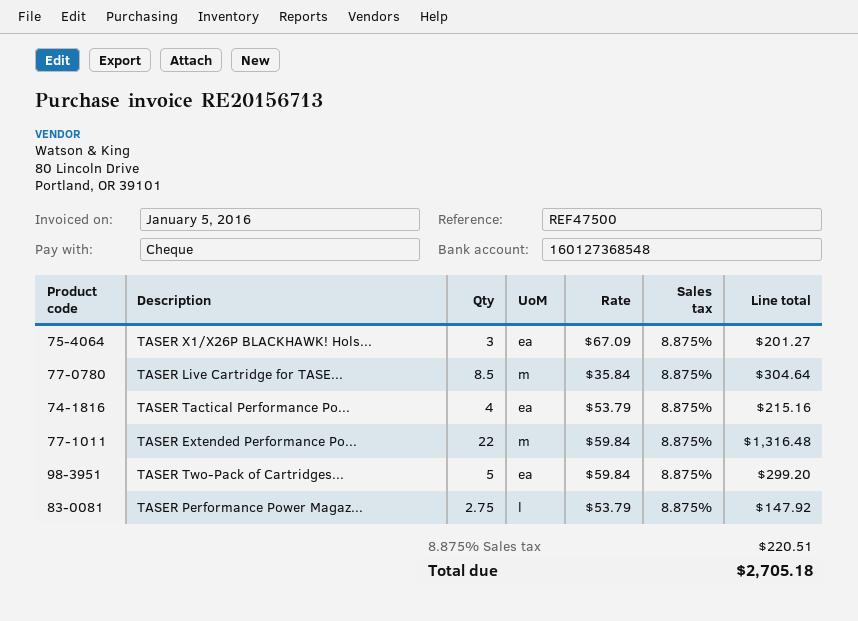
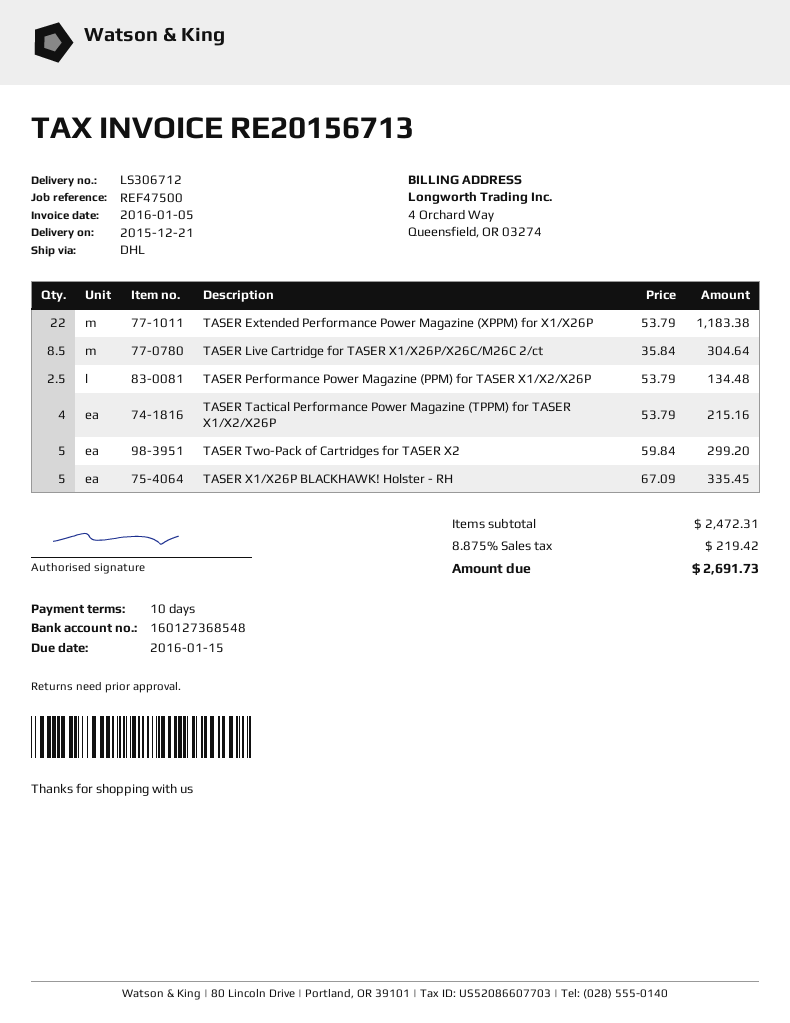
TASER X1/X26P BLACKHAWK! Hols...: 3 x 67.09 = 201.27 -> 5 x 67.09 = 335.45
TASER Extended Performance Po...: 22 x 59.84 = 1316.48 -> 22 x 53.79 = 1183.38
TASER Performance Power Magaz...: 2.75 x 53.79 = 147.92 -> 2.5 x 53.79 = 134.48
tax: 8.875% = 220.51 -> 8.875% = 219.42
total: 2705.18 -> 2691.73

